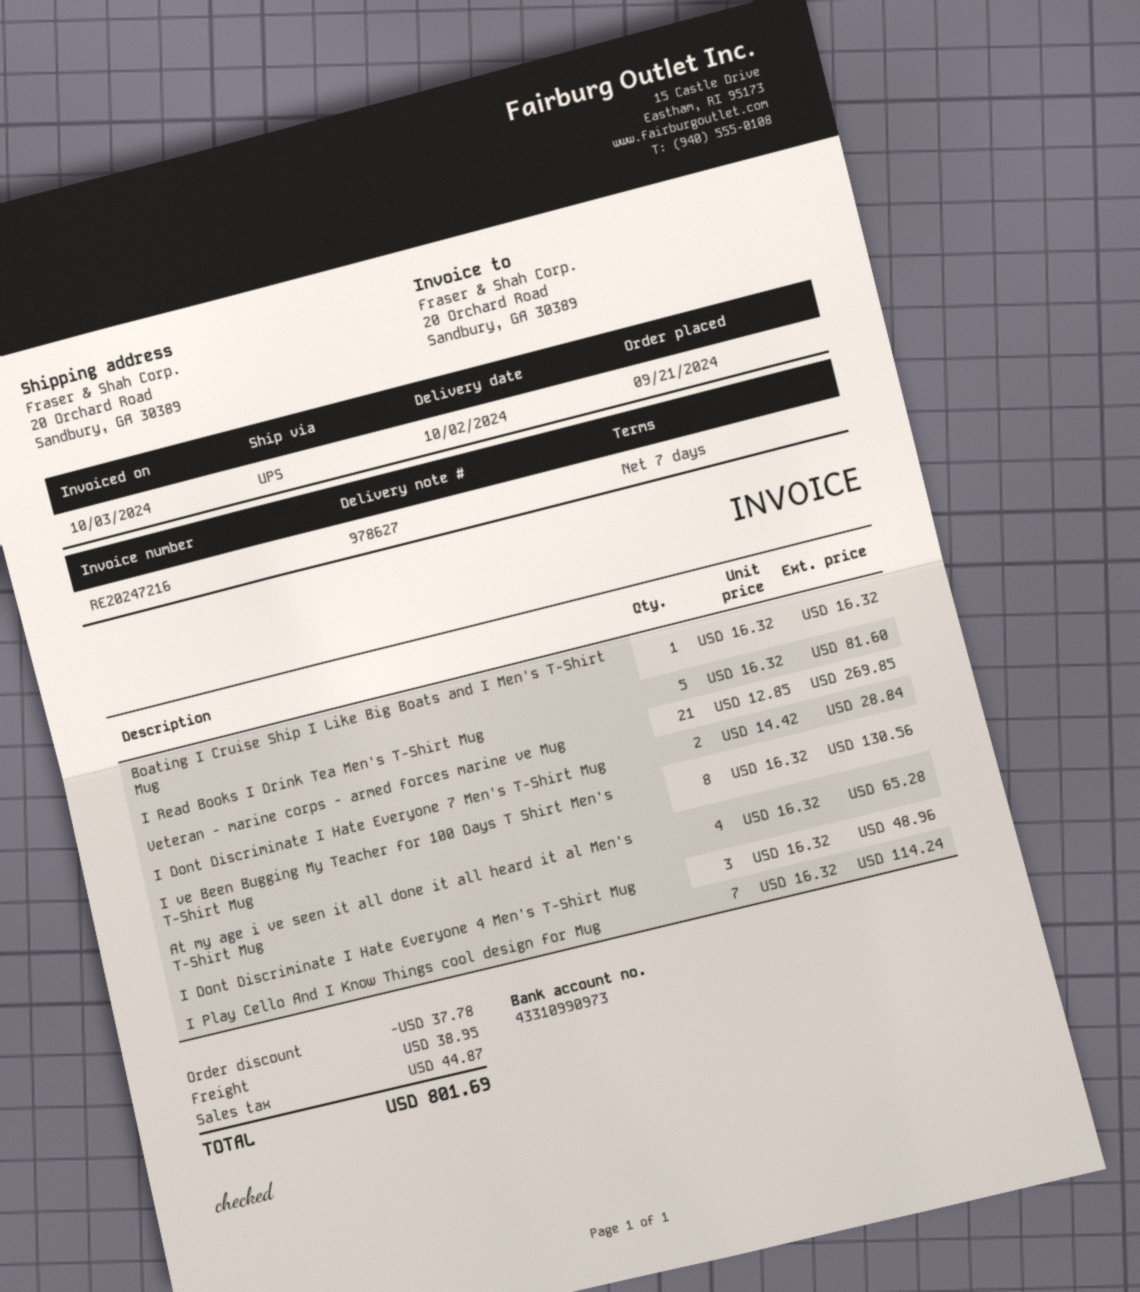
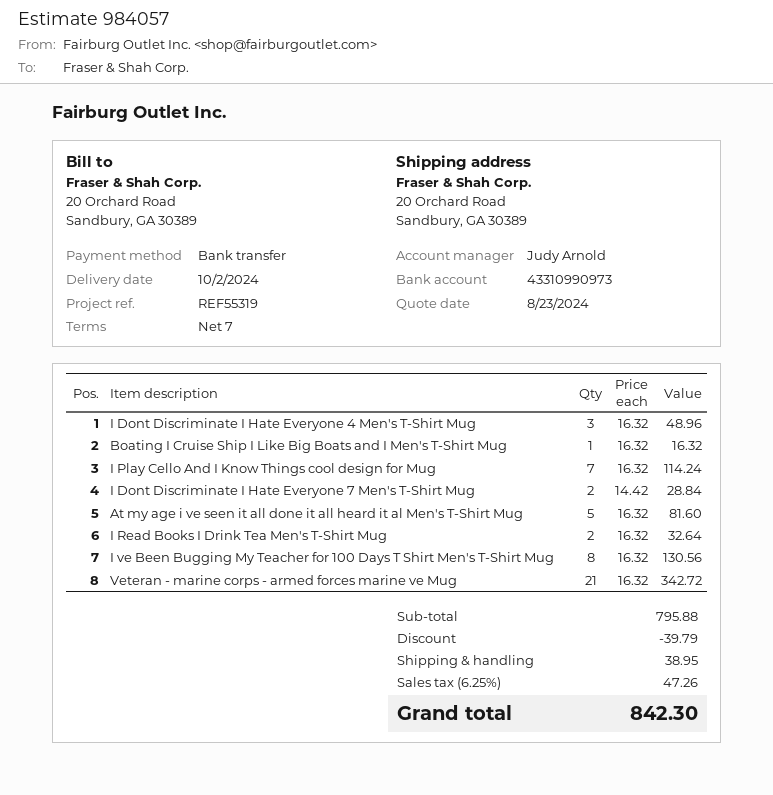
I Read Books I Drink Tea Men's T-Shirt Mug: 5 x 16.32 = 81.60 -> 2 x 16.32 = 32.64
Veteran - marine corps - armed forces marine ve Mug: 21 x 12.85 = 269.85 -> 21 x 16.32 = 342.72
At my age i ve seen it all done it all heard it al Men's T-Shirt Mug: 4 x 16.32 = 65.28 -> 5 x 16.32 = 81.60
discount: 37.78 -> 39.79
tax: 44.87 -> 47.26
total: 801.69 -> 842.30

